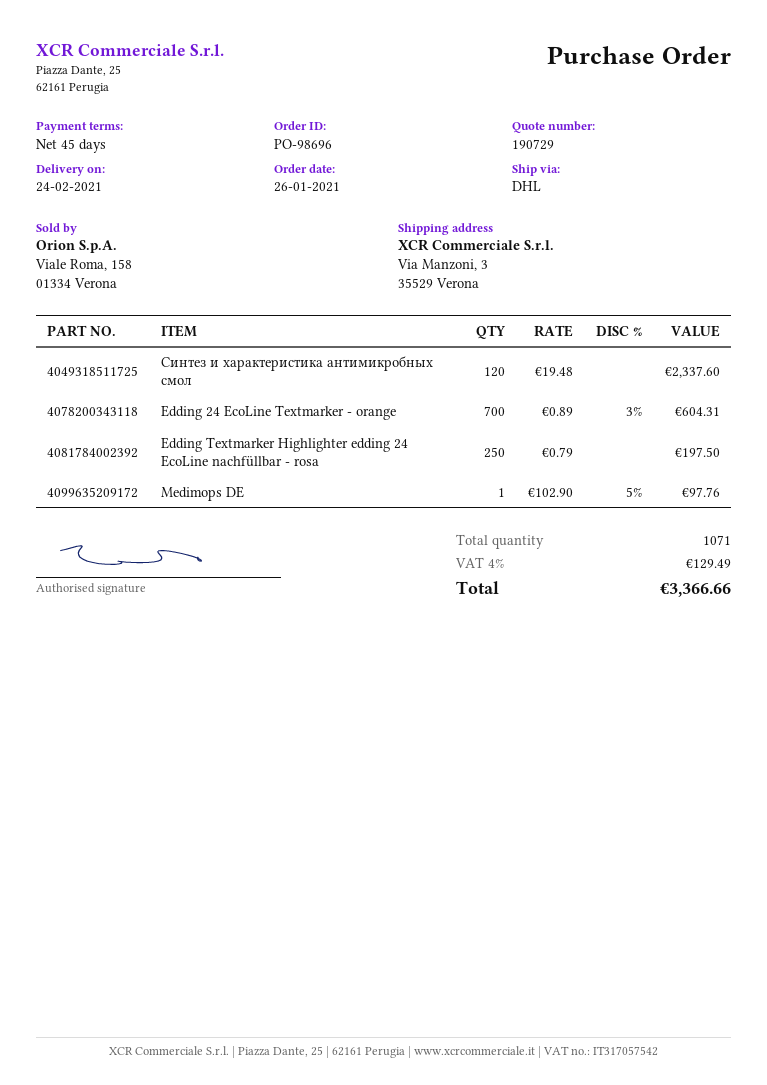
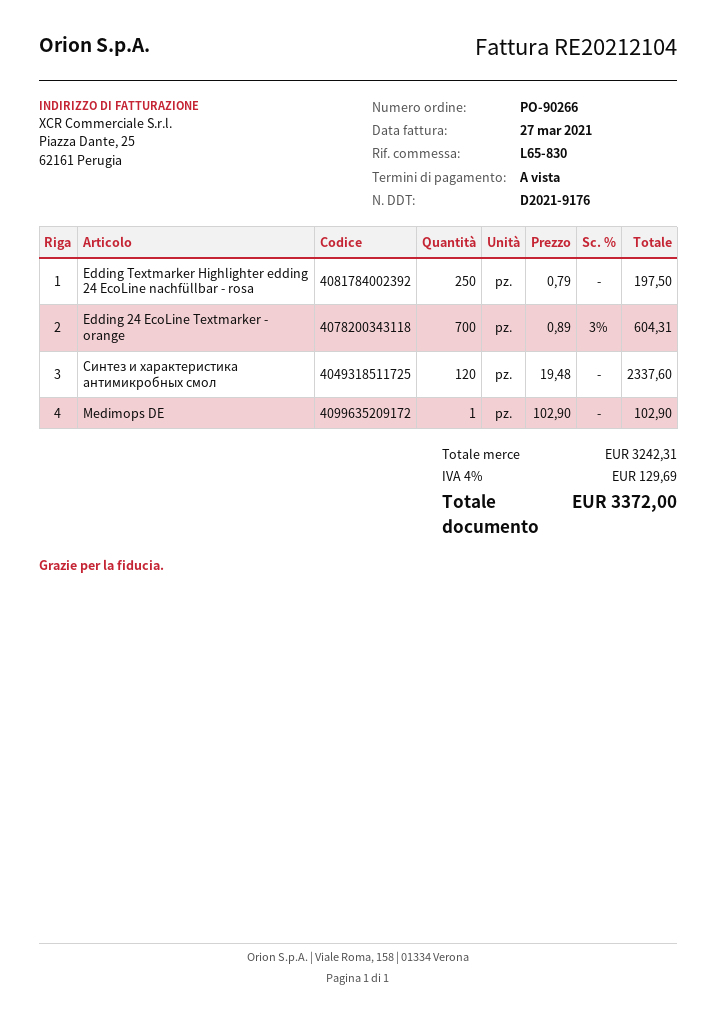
order number: PO-98696 -> PO-90266
payment terms: 45 days -> on receipt
Medimops DE: 1 x 102.90 - 5% = 97.76 -> 1 x 102.90 = 102.90
tax: 4% = 129.49 -> 4% = 129.69
total: 3366.66 -> 3372.00

